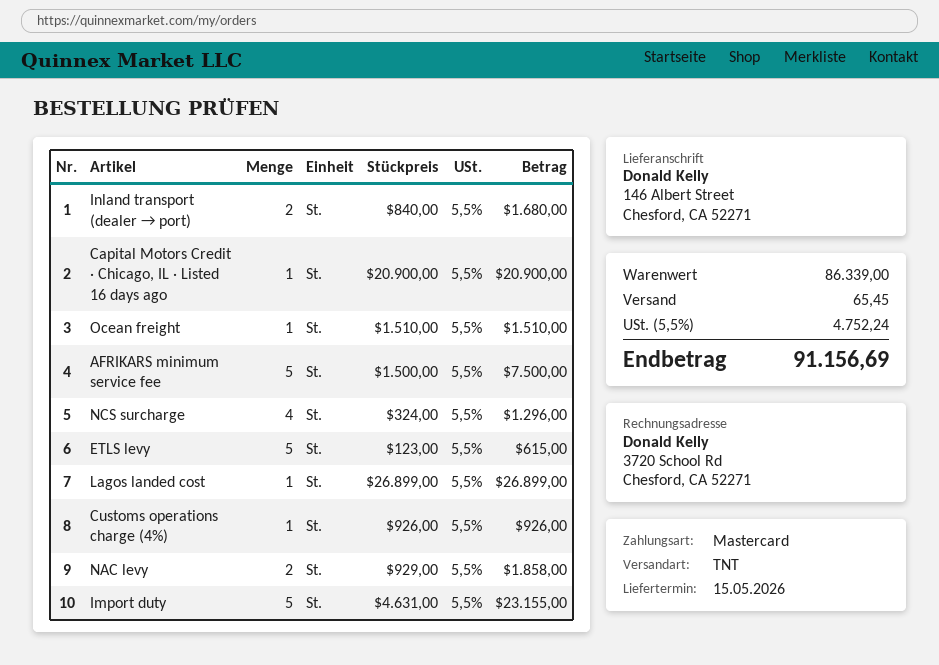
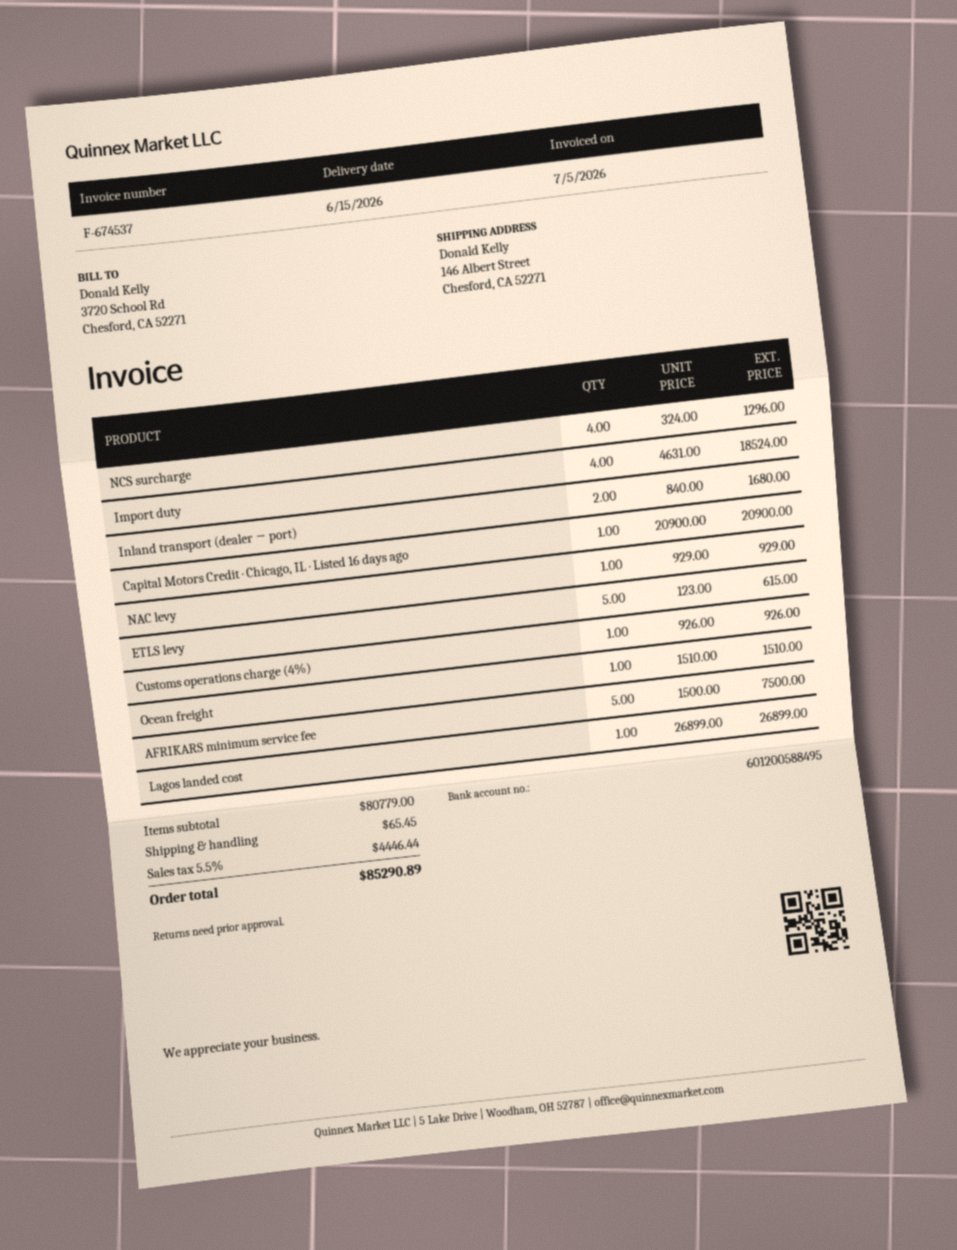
delivery date: 2026-05-15 -> 2026-06-15
NAC levy: 2 x 929.00 = 1858.00 -> 1 x 929.00 = 929.00
Import duty: 5 x 4631.00 = 23155.00 -> 4 x 4631.00 = 18524.00
subtotal: 86339.00 -> 80779.00
tax: 5.5% = 4752.24 -> 5.5% = 4446.44
total: 91156.69 -> 85290.89

